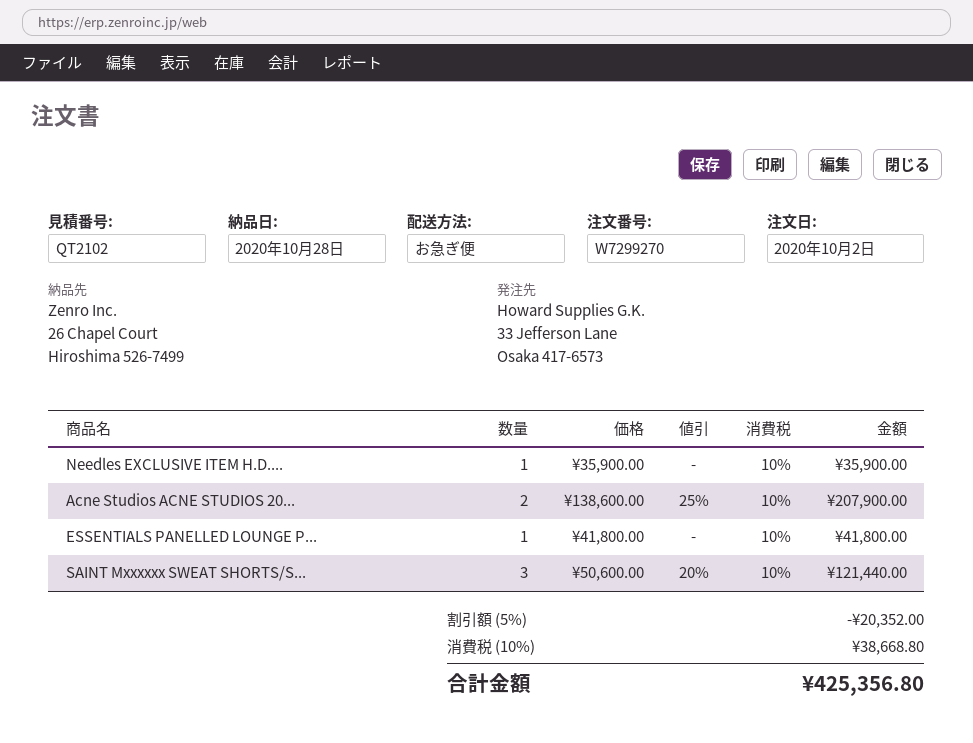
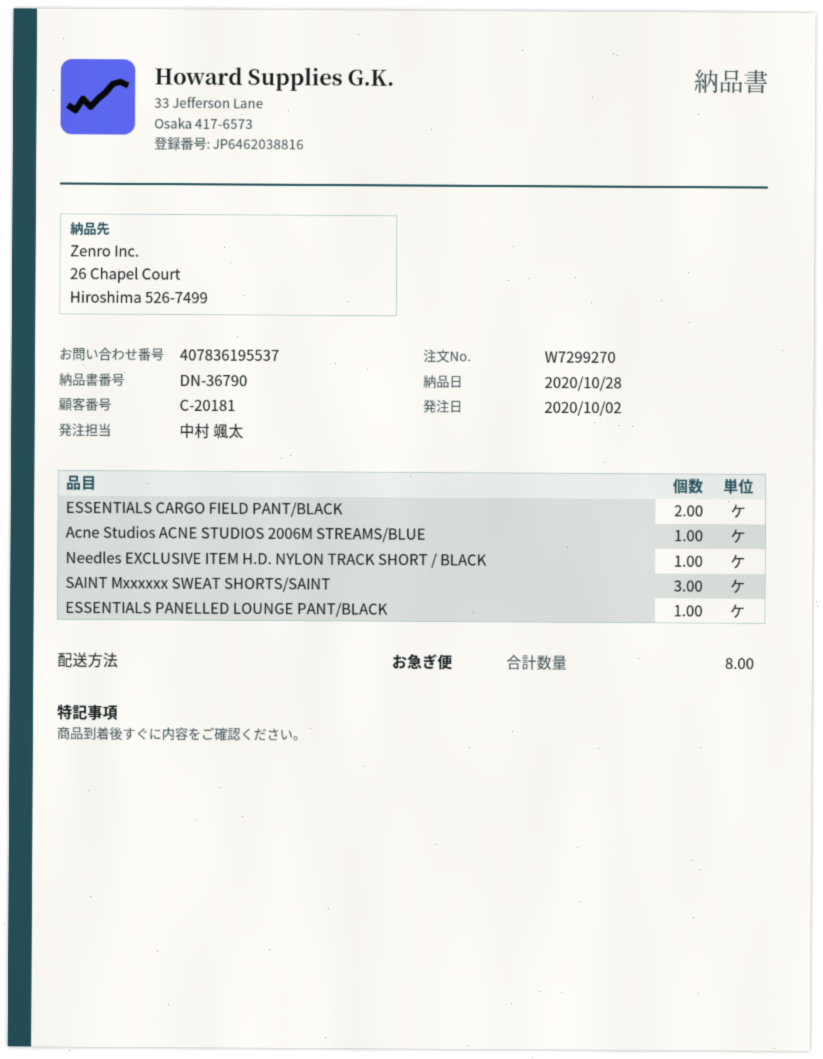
Acne Studios ACNE STUDIOS 20...: 2 -> 1
ESSENTIALS CARGO FIELD PANT/BLACK: none -> 2

